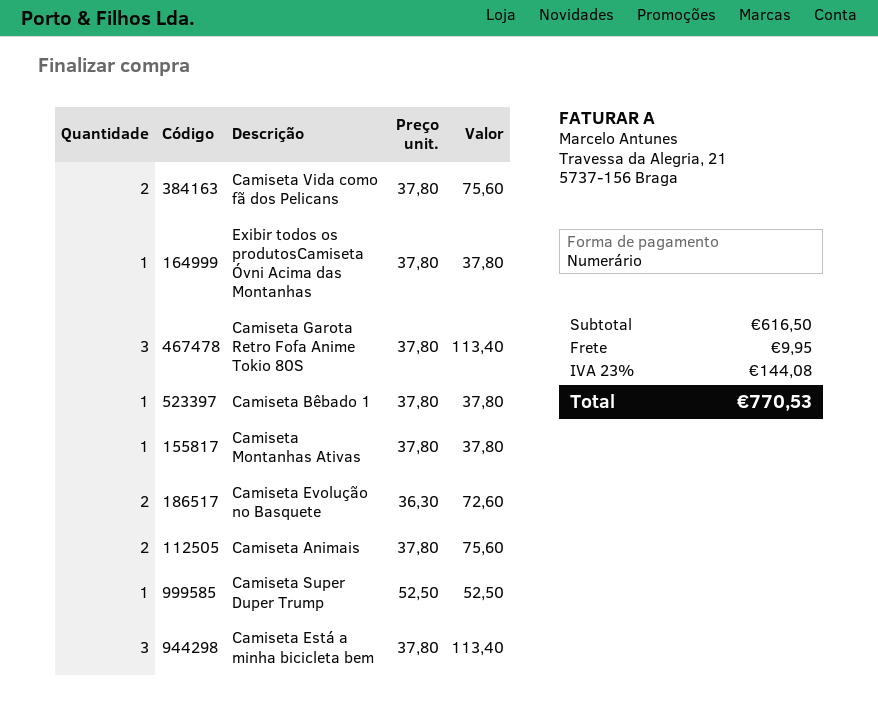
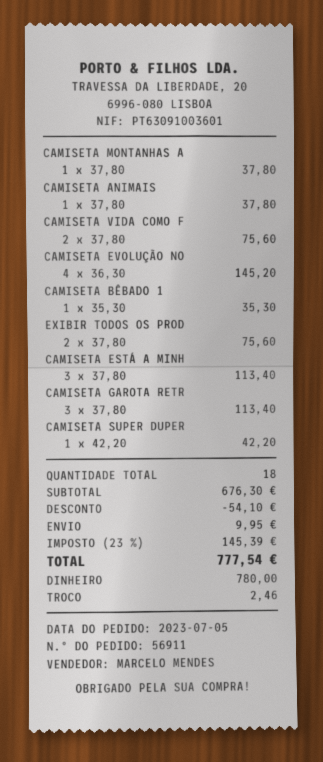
Exibir todos os produtosCamiseta Óvni Acima das Montanhas: 1 x 37.80 = 37.80 -> 2 x 37.80 = 75.60
Camiseta Bêbado 1: 1 x 37.80 = 37.80 -> 1 x 35.30 = 35.30
Camiseta Evolução no Basquete: 2 x 36.30 = 72.60 -> 4 x 36.30 = 145.20
Camiseta Animais: 2 x 37.80 = 75.60 -> 1 x 37.80 = 37.80
Camiseta Super Duper Trump: 1 x 52.50 = 52.50 -> 1 x 42.20 = 42.20
subtotal: 616.50 -> 676.30
discount: none -> 54.10
tax: 23% = 144.08 -> 23% = 145.39
total: 770.53 -> 777.54

